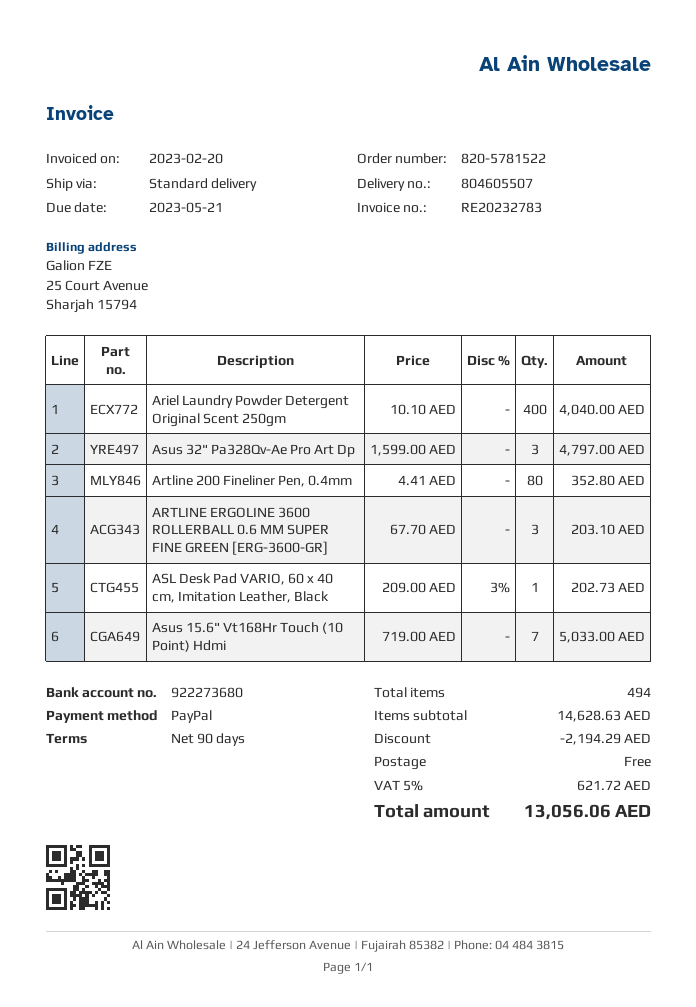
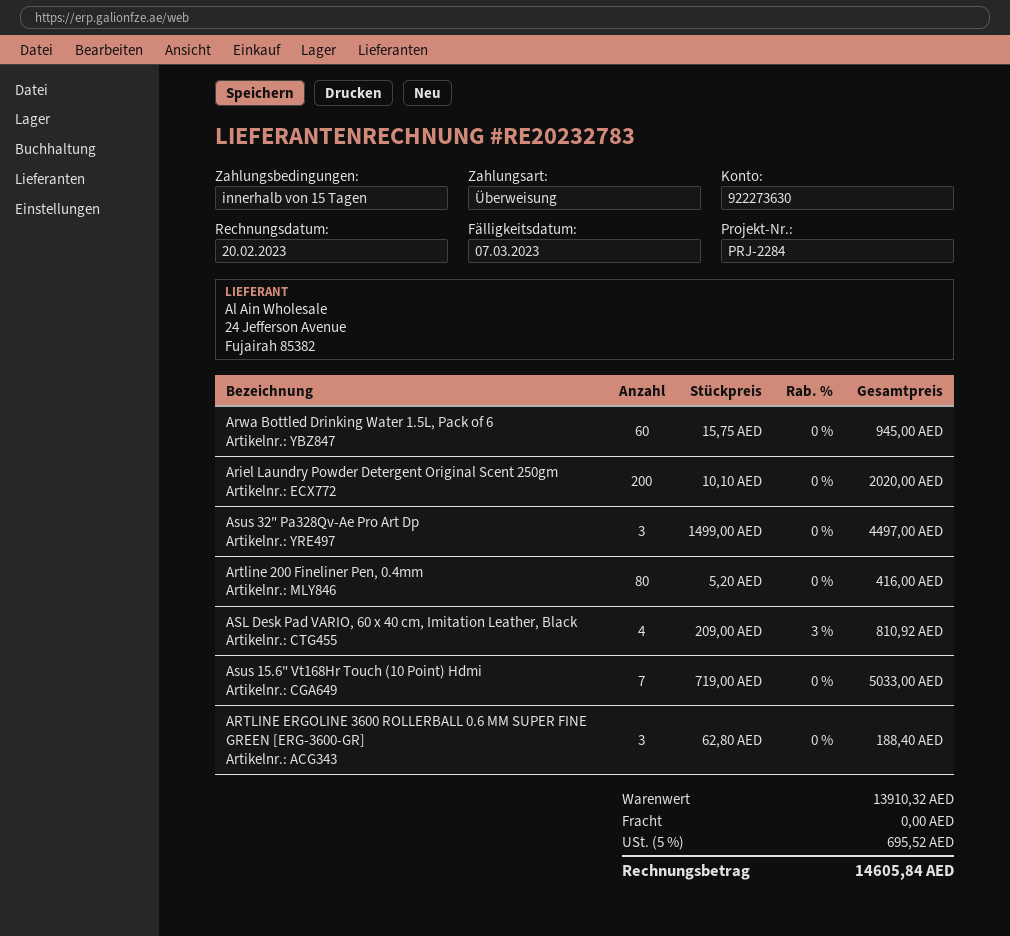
payment terms: 90 days -> 15 days
due date: 2023-05-21 -> 2023-03-07
payment method: PayPal -> bank transfer
bank account: 922273680 -> 922273630
Ariel Laundry Powder Detergent Original Scent 250gm: 400 x 10.10 = 4040.00 -> 200 x 10.10 = 2020.00
Asus 32" Pa328Qv-Ae Pro Art Dp: 3 x 1599.00 = 4797.00 -> 3 x 1499.00 = 4497.00
Artline 200 Fineliner Pen, 0.4mm: 80 x 4.41 = 352.80 -> 80 x 5.20 = 416.00
ARTLINE ERGOLINE 3600 ROLLERBALL 0.6 MM SUPER FINE GREEN [ERG-3600-GR]: 3 x 67.70 = 203.10 -> 3 x 62.80 = 188.40
ASL Desk Pad VARIO, 60 x 40 cm, Imitation Leather, Black: 1 x 209.00 - 3% = 202.73 -> 4 x 209.00 - 3% = 810.92
Arwa Bottled Drinking Water 1.5L, Pack of 6: none -> 60 x 15.75 = 945.00
subtotal: 14628.63 -> 13910.32
discount: 2194.29 -> none
tax: 5% = 621.72 -> 5% = 695.52
total: 13056.06 -> 14605.84

